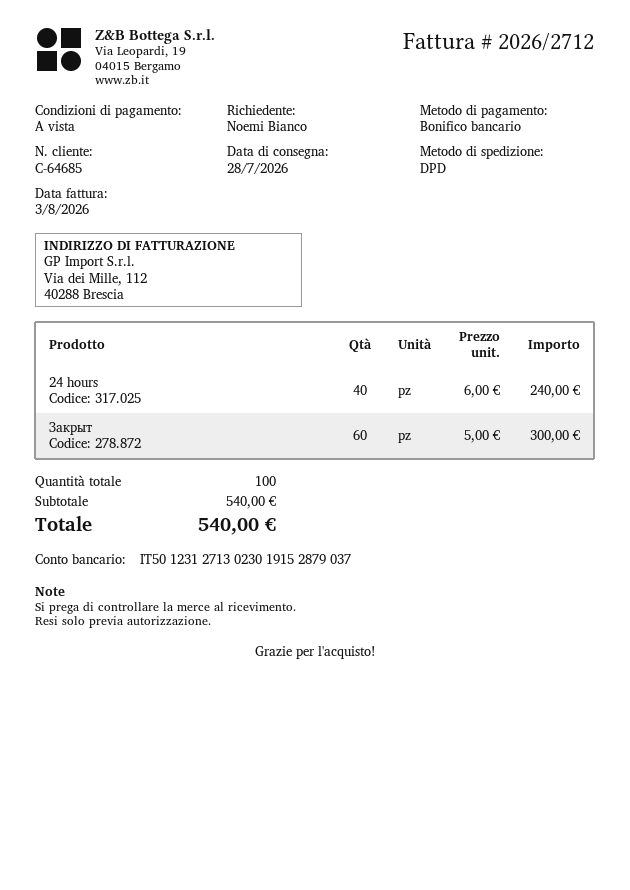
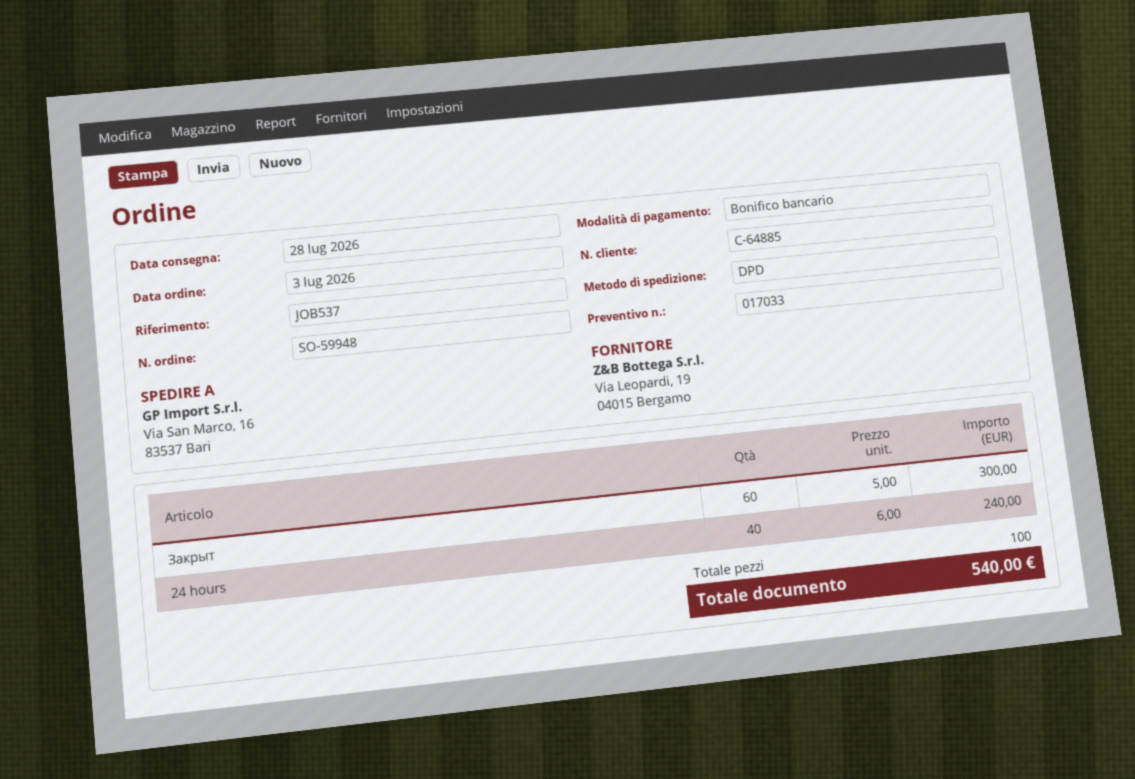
customer number: C-64685 -> C-64885

